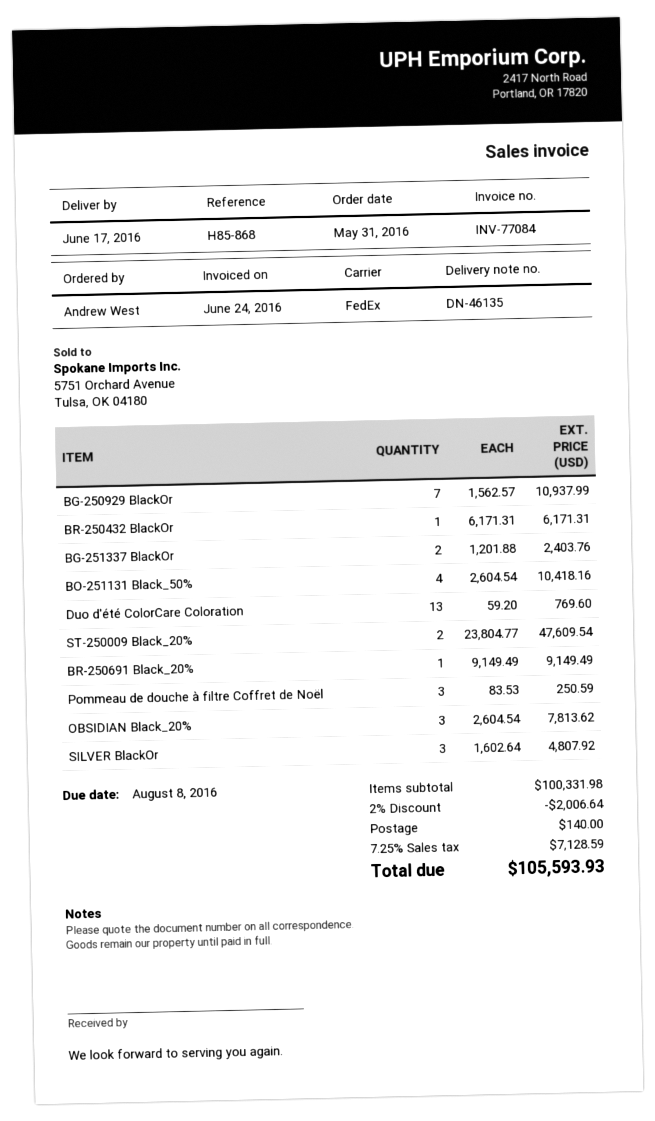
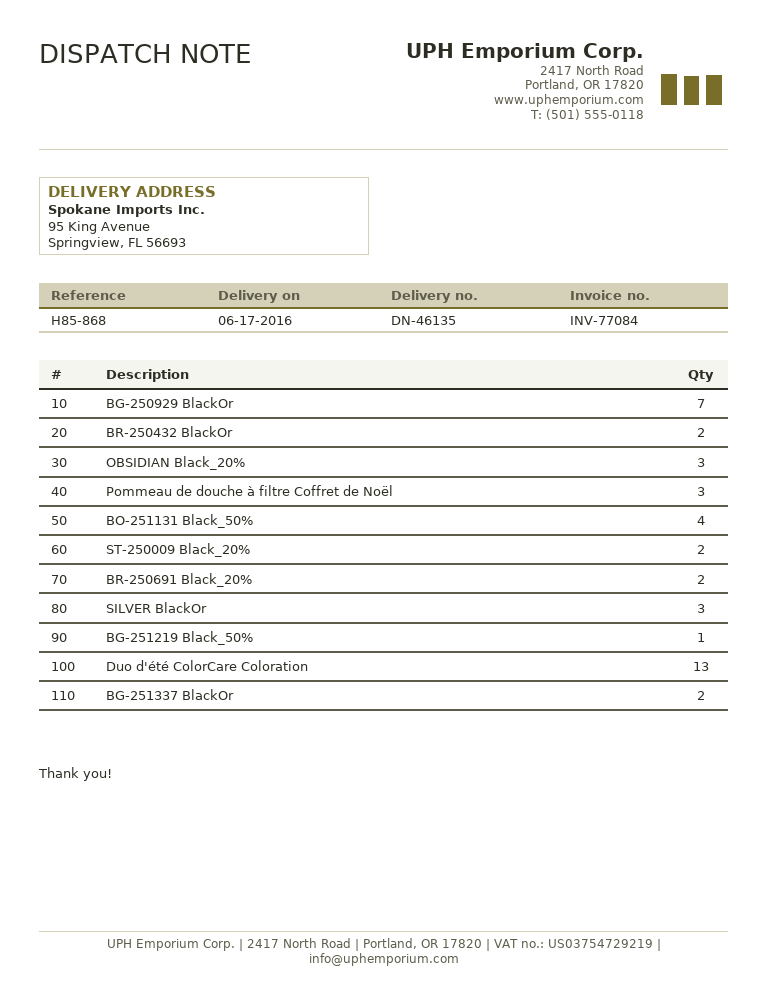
BR-250432 BlackOr: 1 -> 2
BR-250691 Black_20%: 1 -> 2
BG-251219 Black_50%: none -> 1

